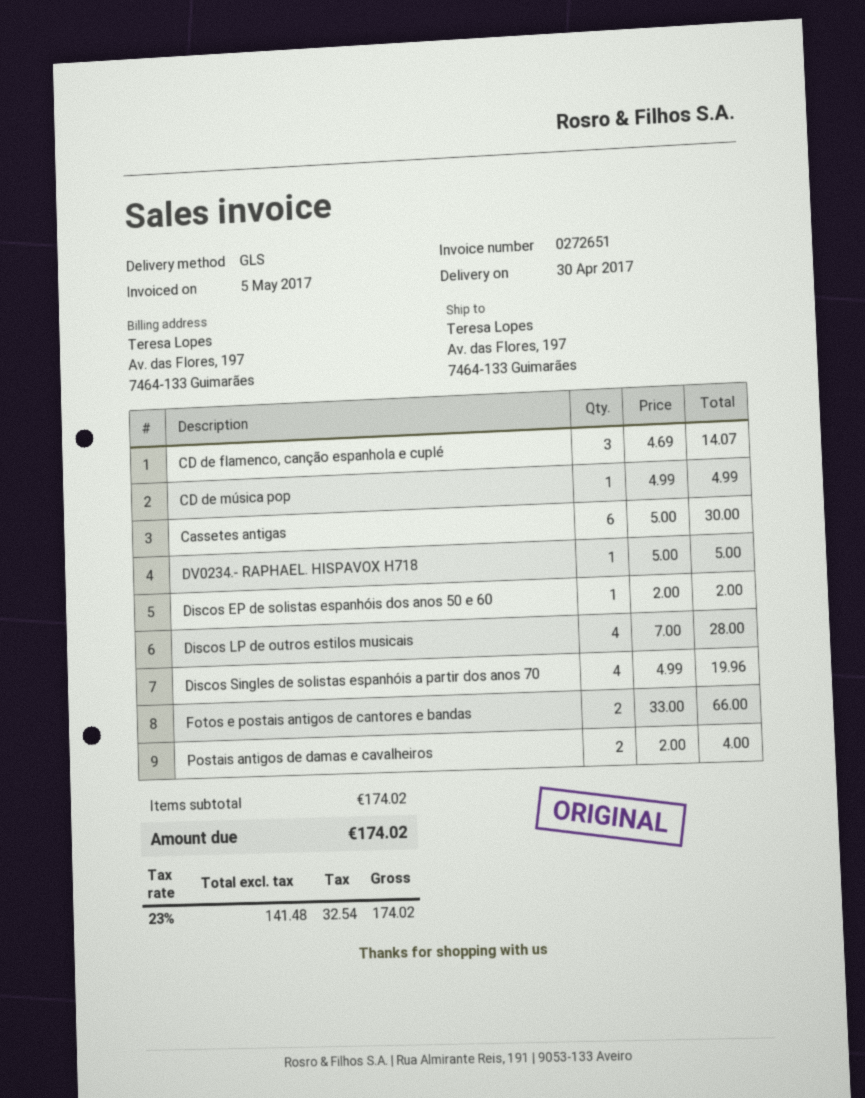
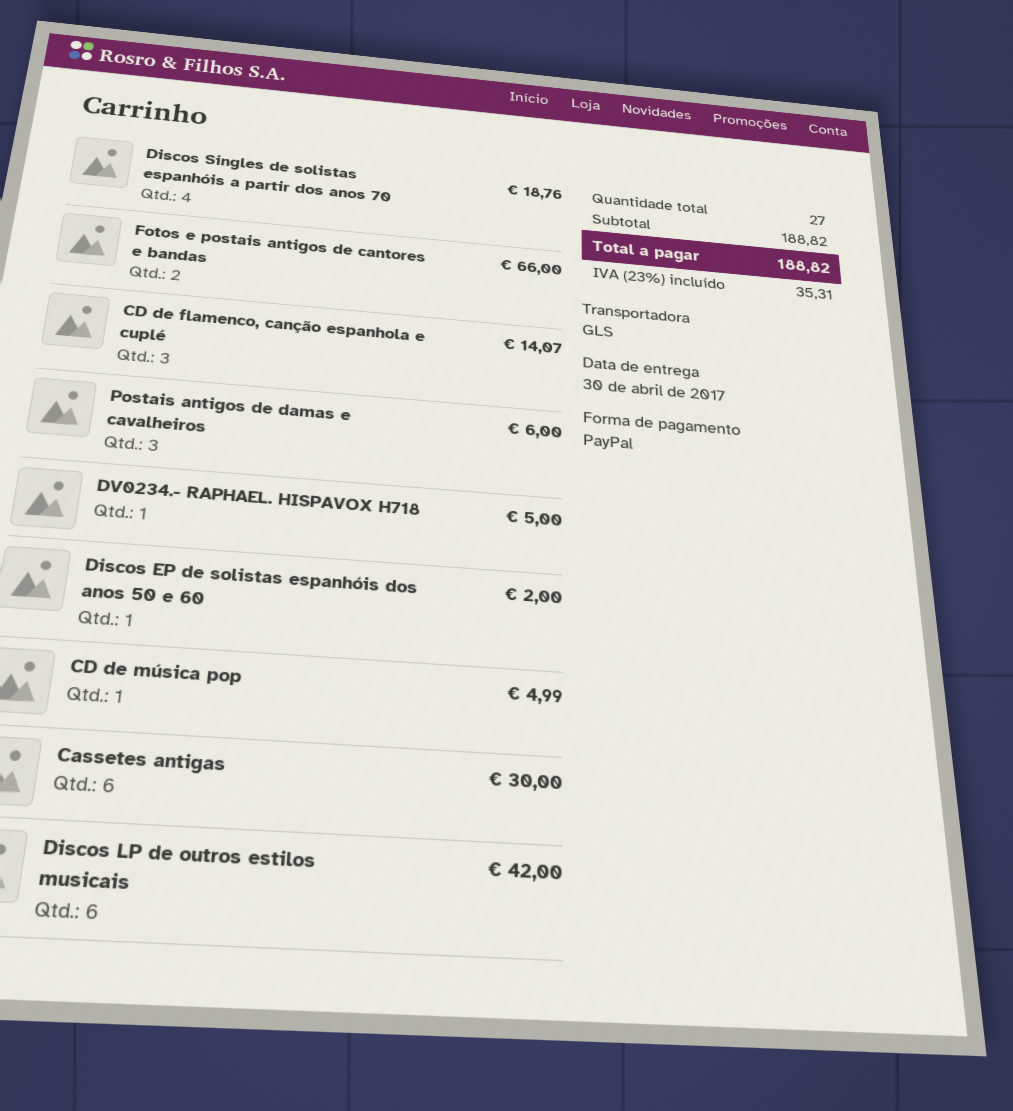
Discos LP de outros estilos musicais: 4 for 28.00 -> 6 for 42.00
Discos Singles de solistas espanhóis a partir dos anos 70: 4 for 19.96 -> 4 for 18.76
Postais antigos de damas e cavalheiros: 2 for 4.00 -> 3 for 6.00
subtotal: 174.02 -> 188.82
tax: 23% = 32.54 -> 23% = 35.31
total: 174.02 -> 188.82

